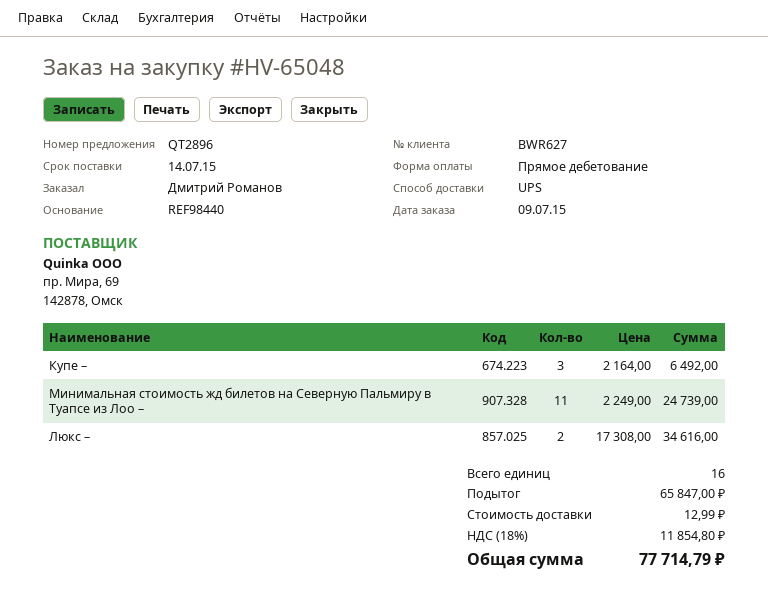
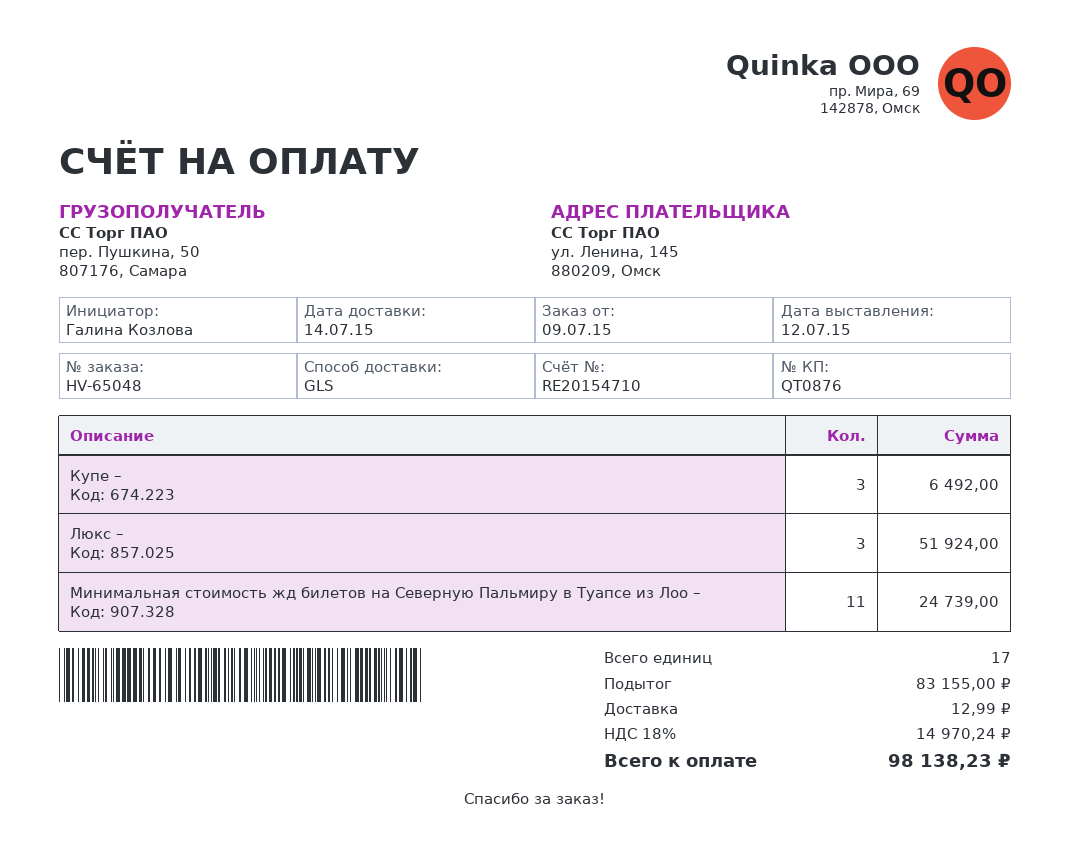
quote number: QT2896 -> QT0876
ordered by: Дмитрий Романов -> Галина Козлова
shipping method: UPS -> GLS
Люкс –: 2 for 34616.00 -> 3 for 51924.00
total quantity: 16 -> 17
subtotal: 65847.00 -> 83155.00
tax: 18% = 11854.80 -> 18% = 14970.24
total: 77714.79 -> 98138.23

